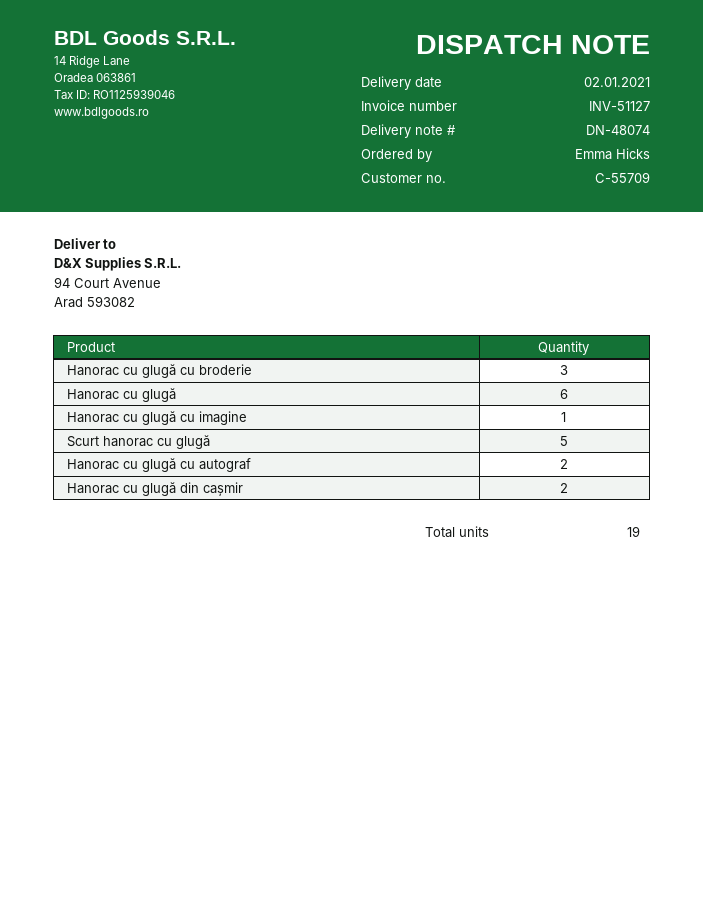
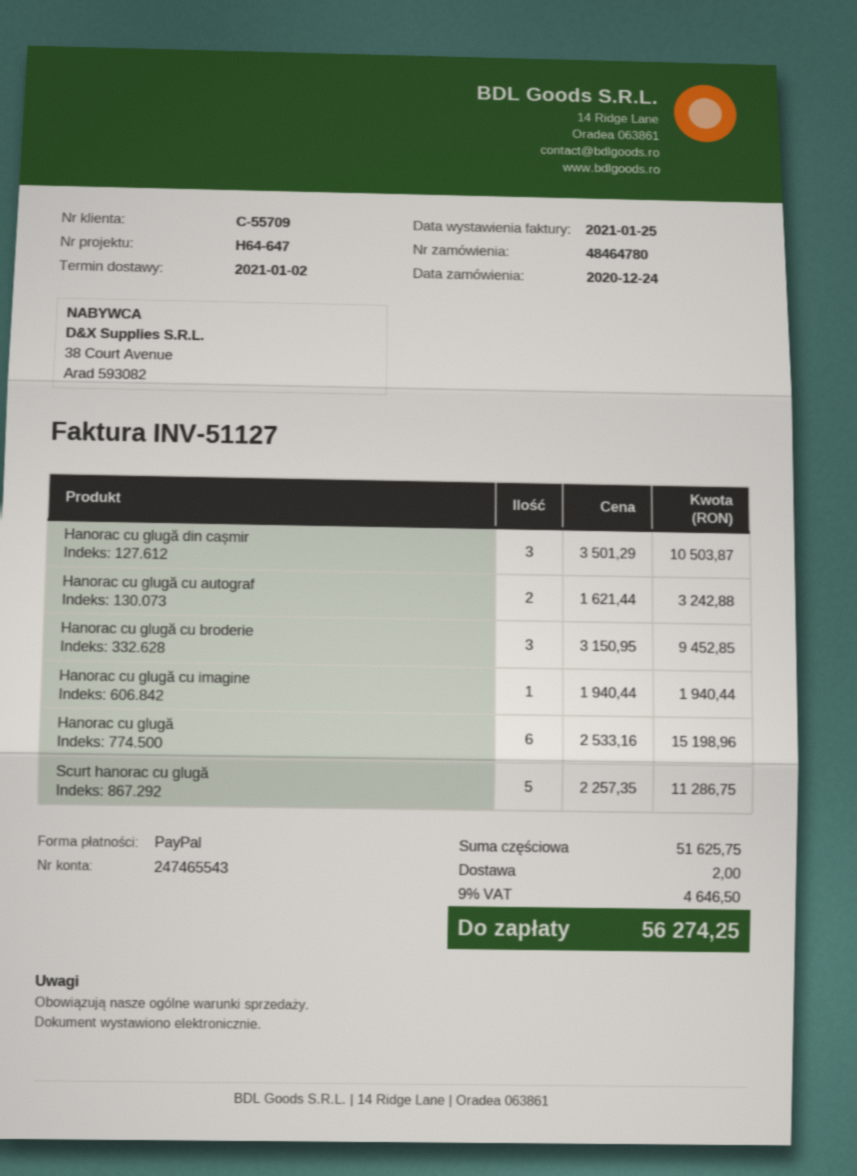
Hanorac cu glugă din cașmir: 2 -> 3

